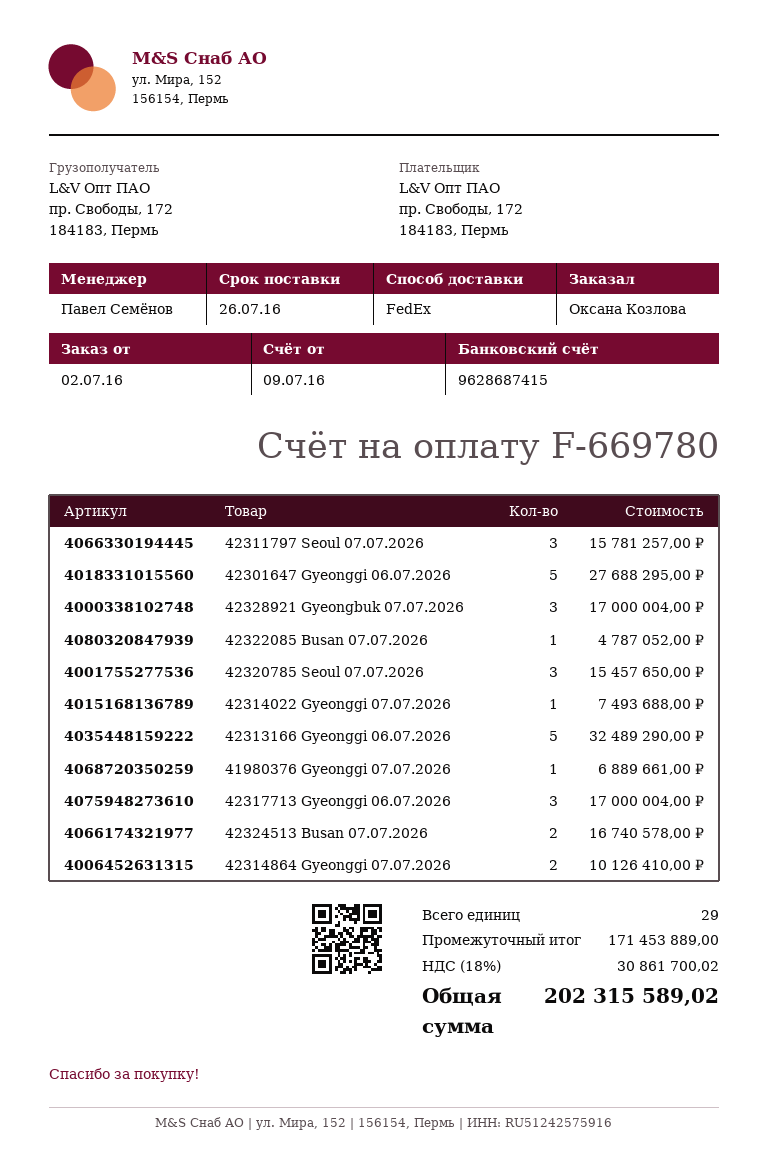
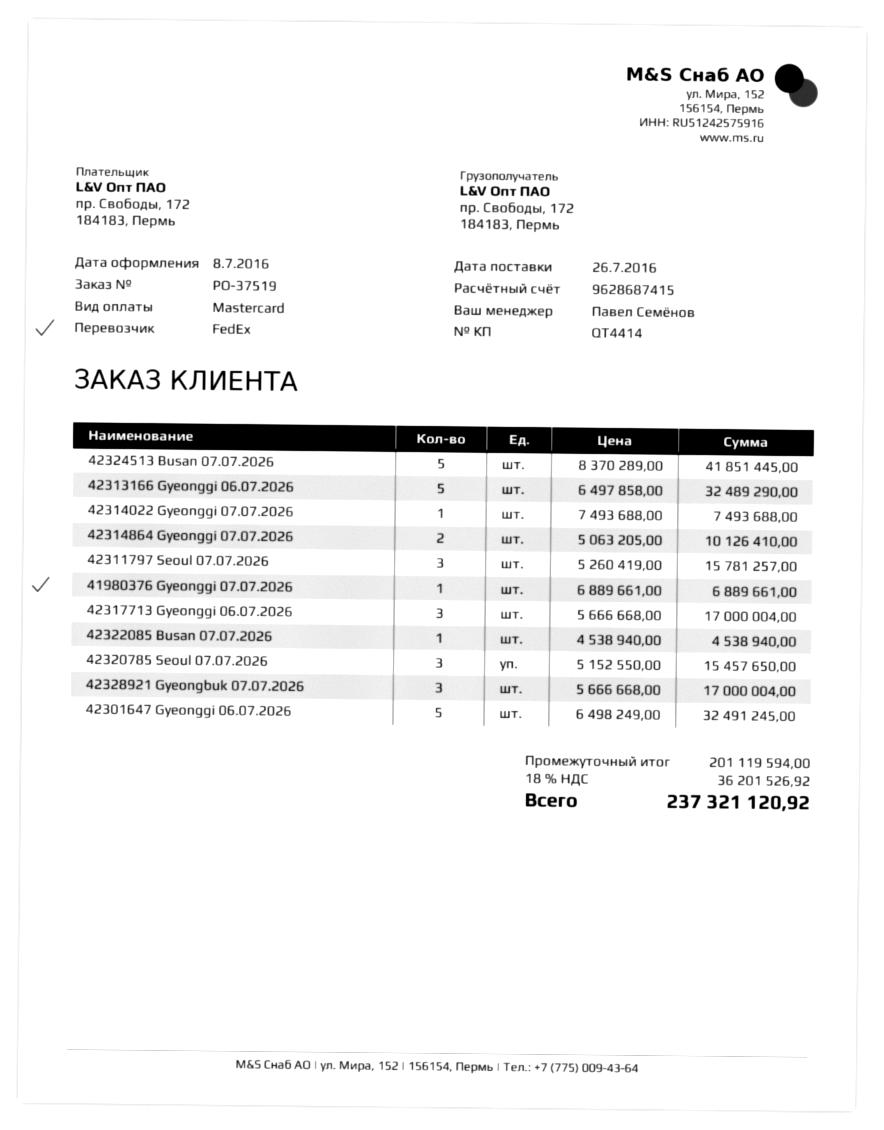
order date: 2016-07-02 -> 2016-07-08
42301647 Gyeonggi 06.07.2026: 5 for 27688295.00 -> 5 for 32491245.00
42322085 Busan 07.07.2026: 1 for 4787052.00 -> 1 for 4538940.00
42324513 Busan 07.07.2026: 2 for 16740578.00 -> 5 for 41851445.00
subtotal: 171453889.00 -> 201119594.00
tax: 18% = 30861700.02 -> 18% = 36201526.92
total: 202315589.02 -> 237321120.92

